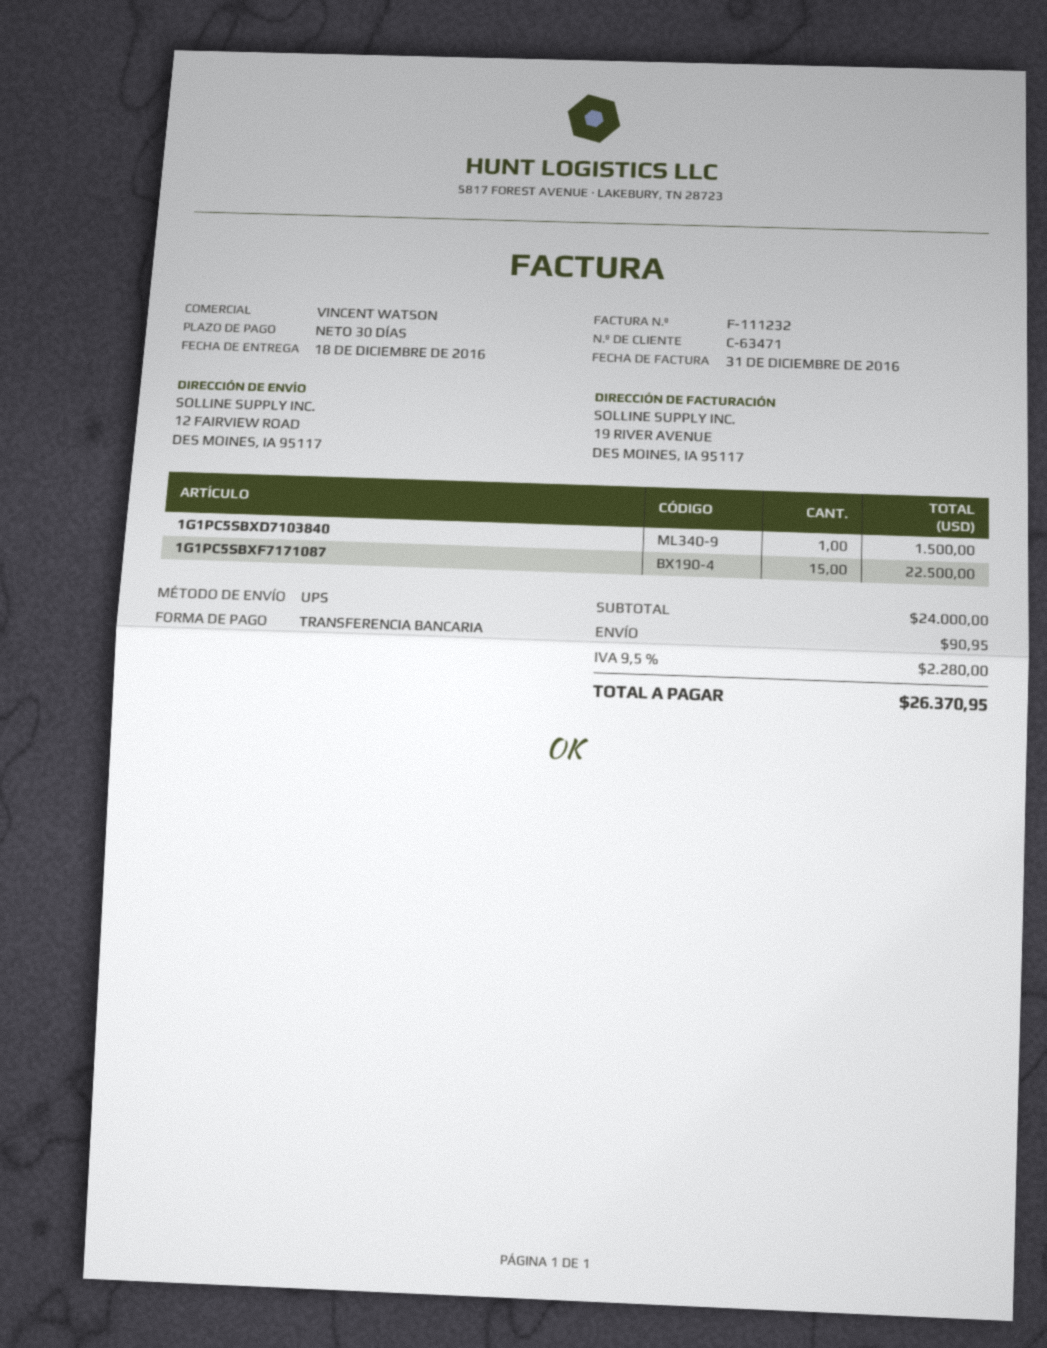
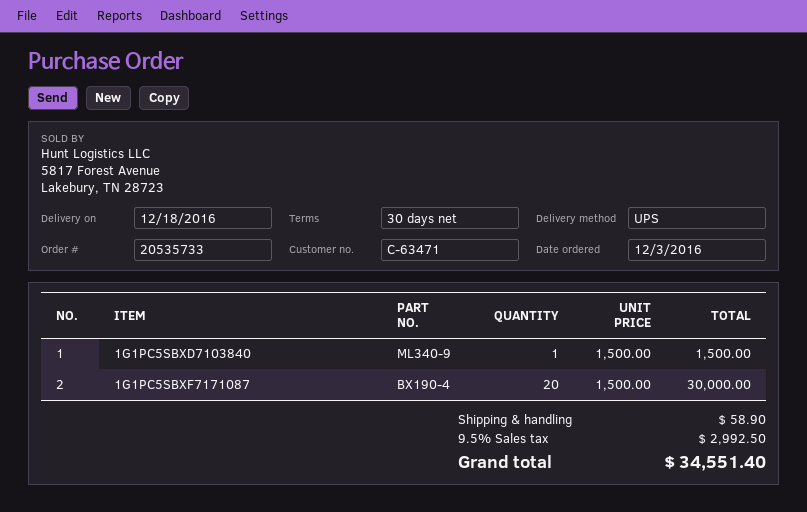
1G1PC5SBXF7171087: 15 for 22500.00 -> 20 for 30000.00
shipping: 90.95 -> 58.90
tax: 9.5% = 2280.00 -> 9.5% = 2992.50
total: 26370.95 -> 34551.40

